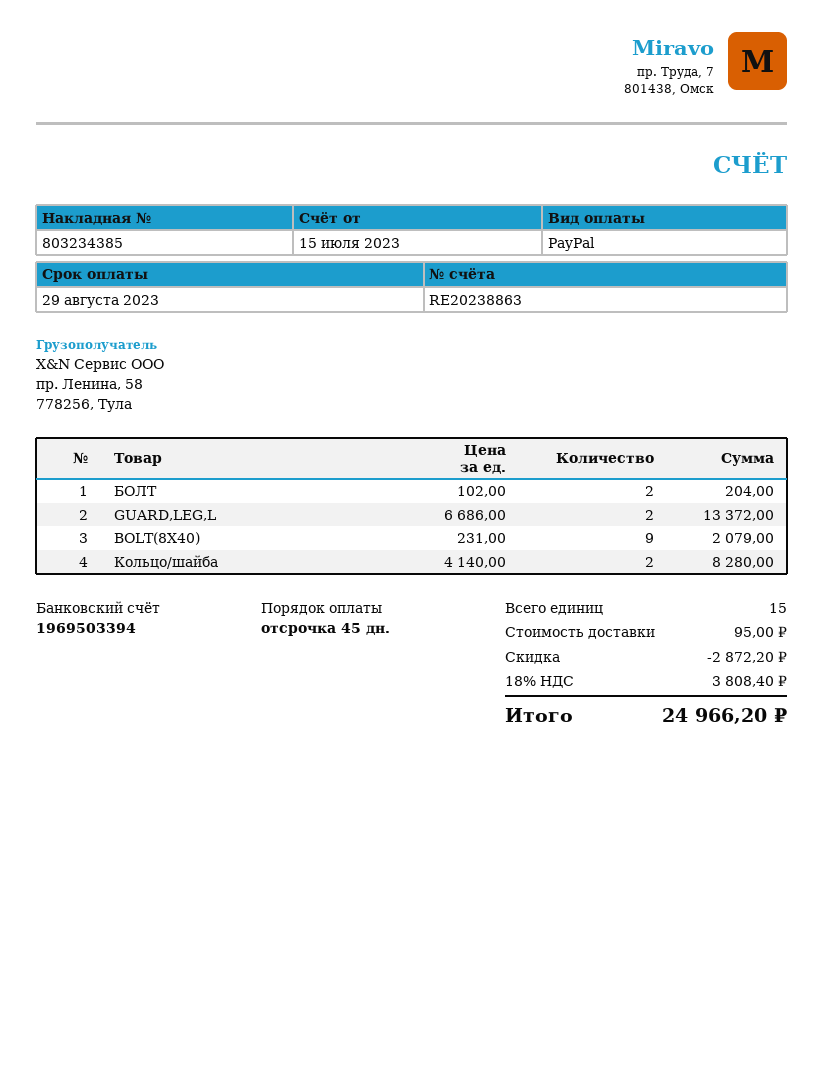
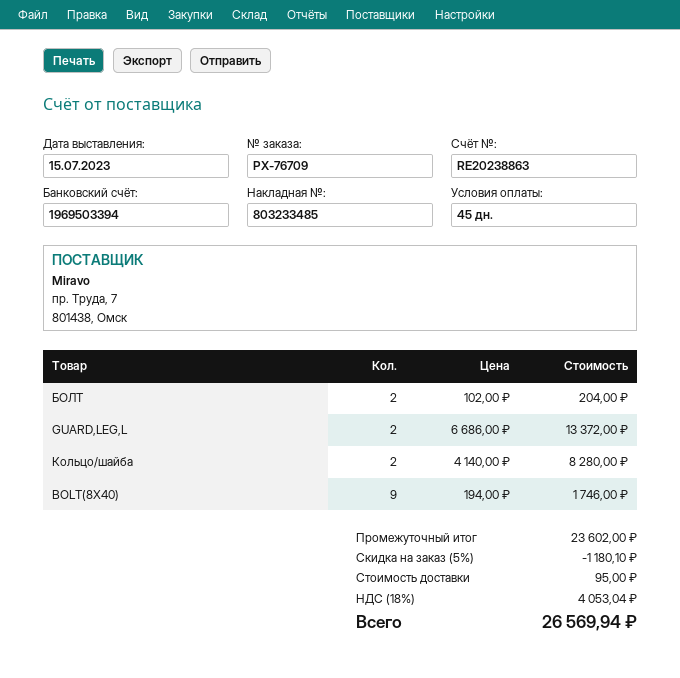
delivery note number: 803234385 -> 803233485
BOLT(8X40): 9 x 231.00 = 2079.00 -> 9 x 194.00 = 1746.00
discount: 2872.20 -> 1180.10
tax: 18% = 3808.40 -> 18% = 4053.04
total: 24966.20 -> 26569.94

